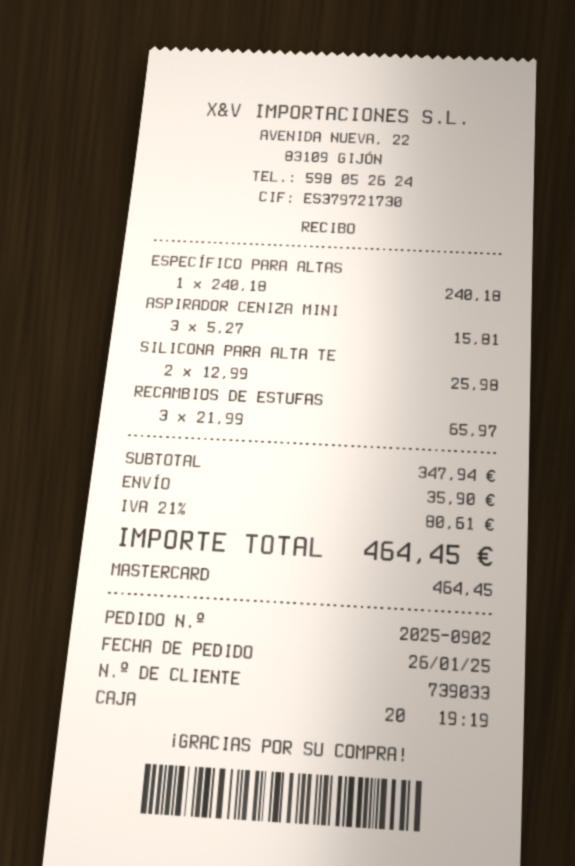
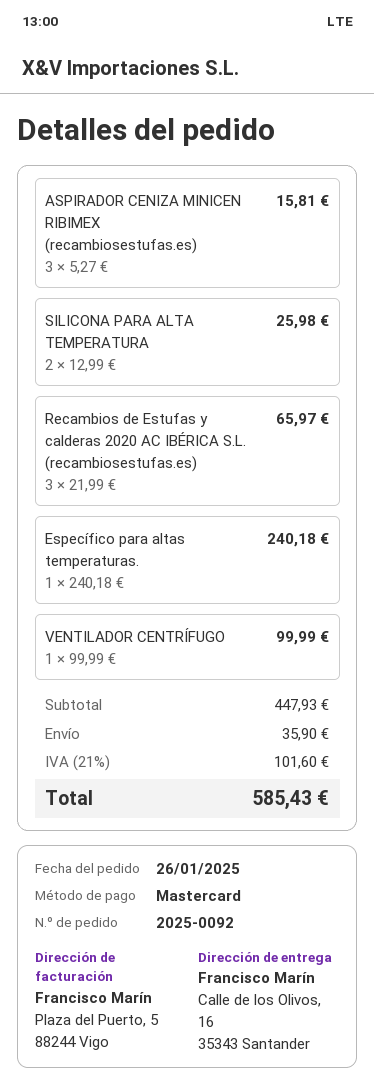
order number: 2025-0902 -> 2025-0092
VENTILADOR CENTRÍFUGO: none -> 1 x 99.99 = 99.99
subtotal: 347.94 -> 447.93
tax: 21% = 80.61 -> 21% = 101.60
total: 464.45 -> 585.43

